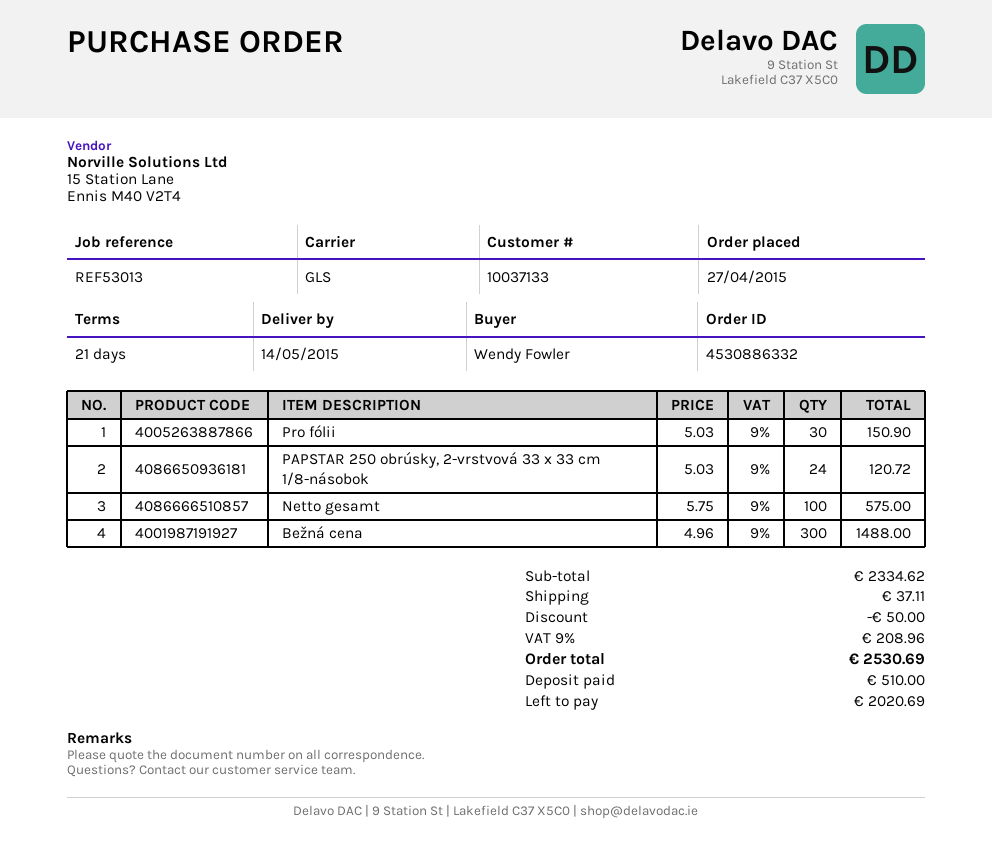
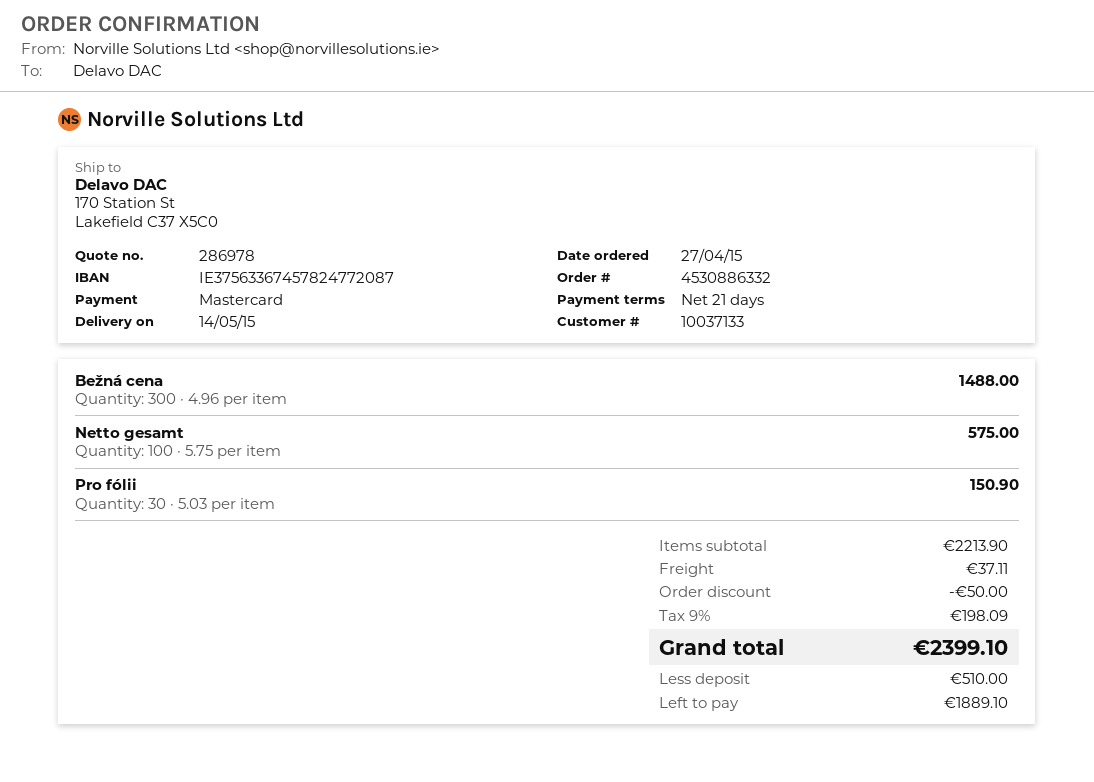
PAPSTAR 250 obrúsky, 2-vrstvová 33 x 33 cm 1/8-násobok: 24 x 5.03 = 120.72 -> none
subtotal: 2334.62 -> 2213.90
tax: 9% = 208.96 -> 9% = 198.09
total: 2530.69 -> 2399.10
balance: 2020.69 -> 1889.10

